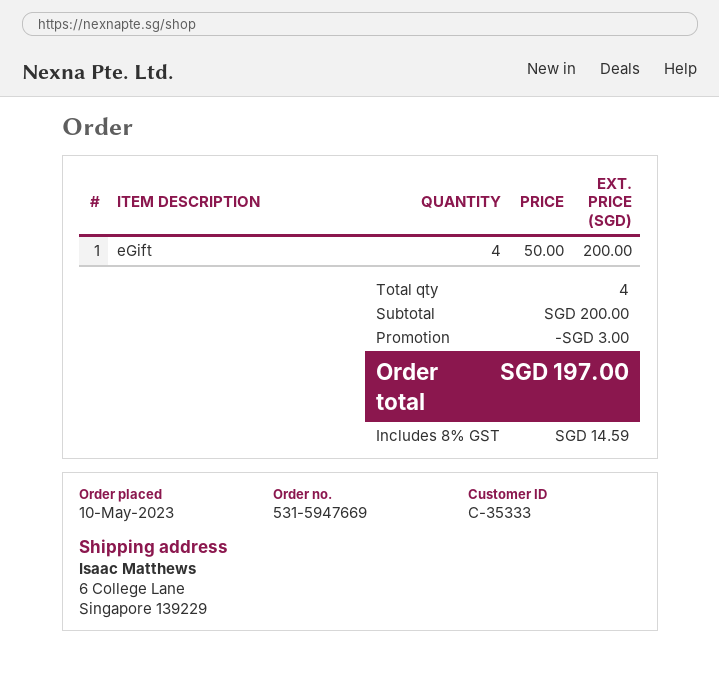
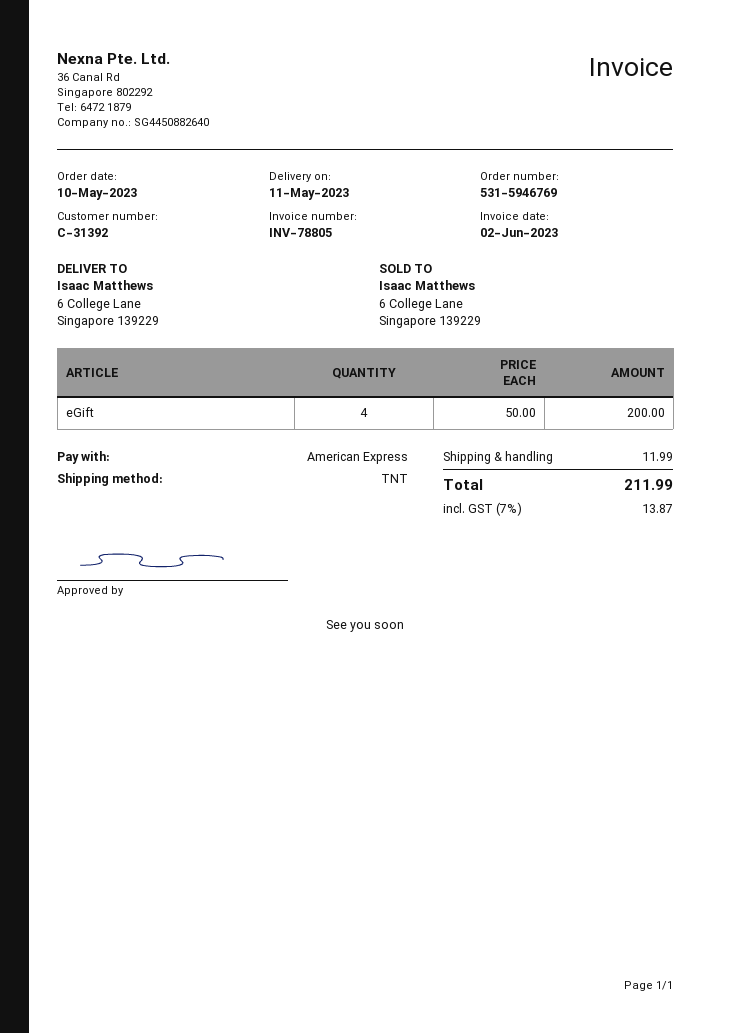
order number: 531-5947669 -> 531-5946769
customer number: C-35333 -> C-31392
discount: 3.00 -> none
shipping: none -> 11.99
tax: 8% = 14.59 -> 7% = 13.87
total: 197.00 -> 211.99

